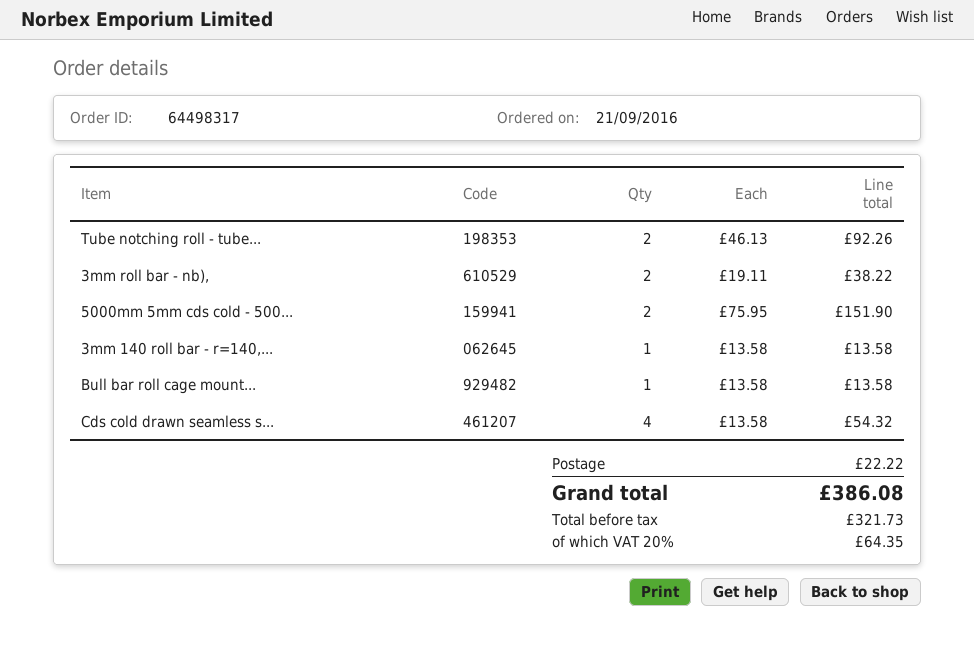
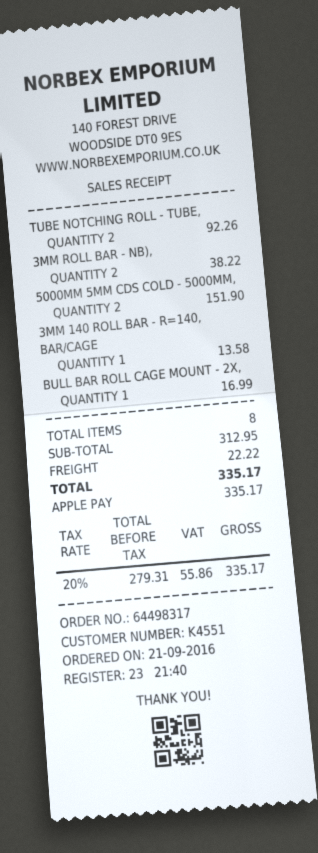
Bull bar roll cage mount...: 1 for 13.58 -> 1 for 16.99
Cds cold drawn seamless s...: 4 for 54.32 -> none
net: 321.73 -> 279.31
tax: 20% = 64.35 -> 20% = 55.86
total: 386.08 -> 335.17

